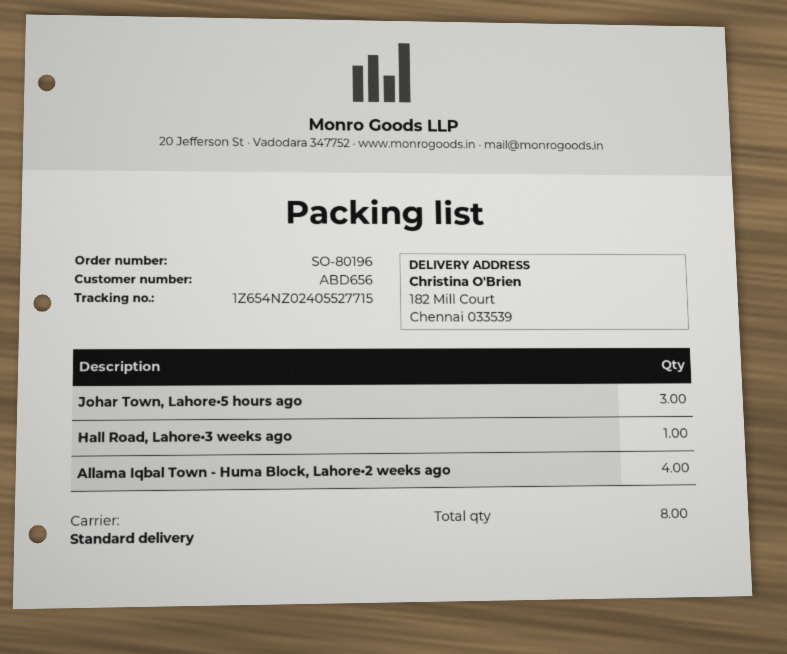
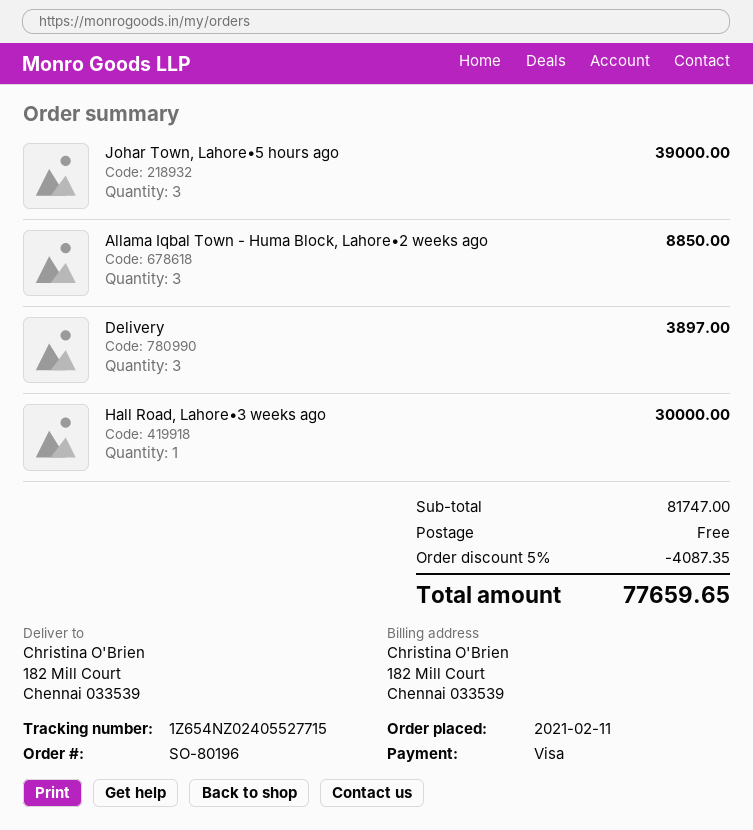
Allama Iqbal Town - Huma Block, Lahore•2 weeks ago: 4 -> 3
Delivery: none -> 3

